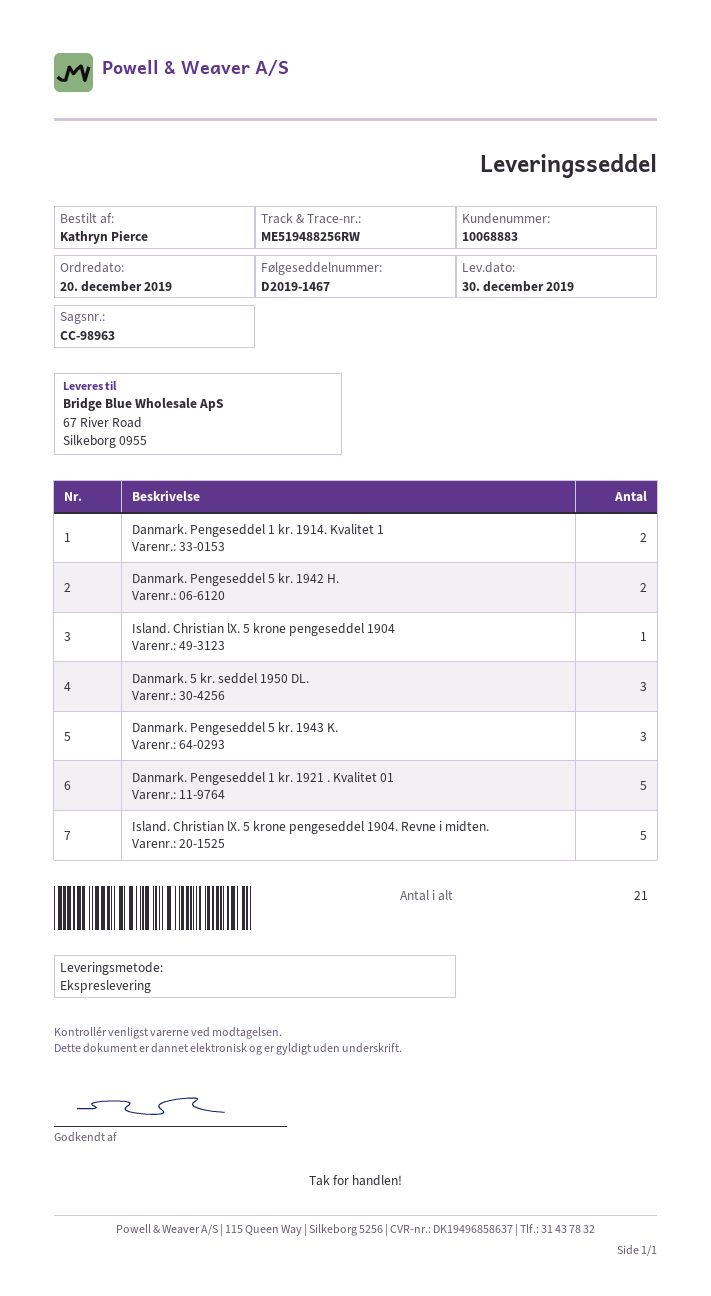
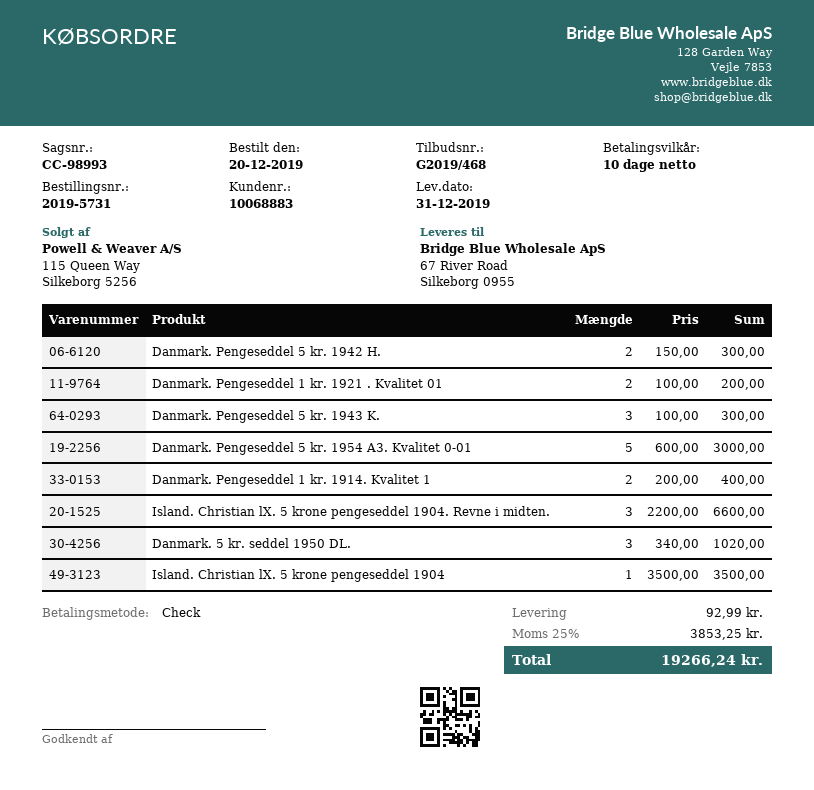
delivery date: 2019-12-30 -> 2019-12-31
reference: CC-98963 -> CC-98993
Danmark. Pengeseddel 1 kr. 1921 . Kvalitet 01: 5 -> 2
Island. Christian lX. 5 krone pengeseddel 1904. Revne i midten.: 5 -> 3
Danmark. Pengeseddel 5 kr. 1954 A3. Kvalitet 0-01: none -> 5

